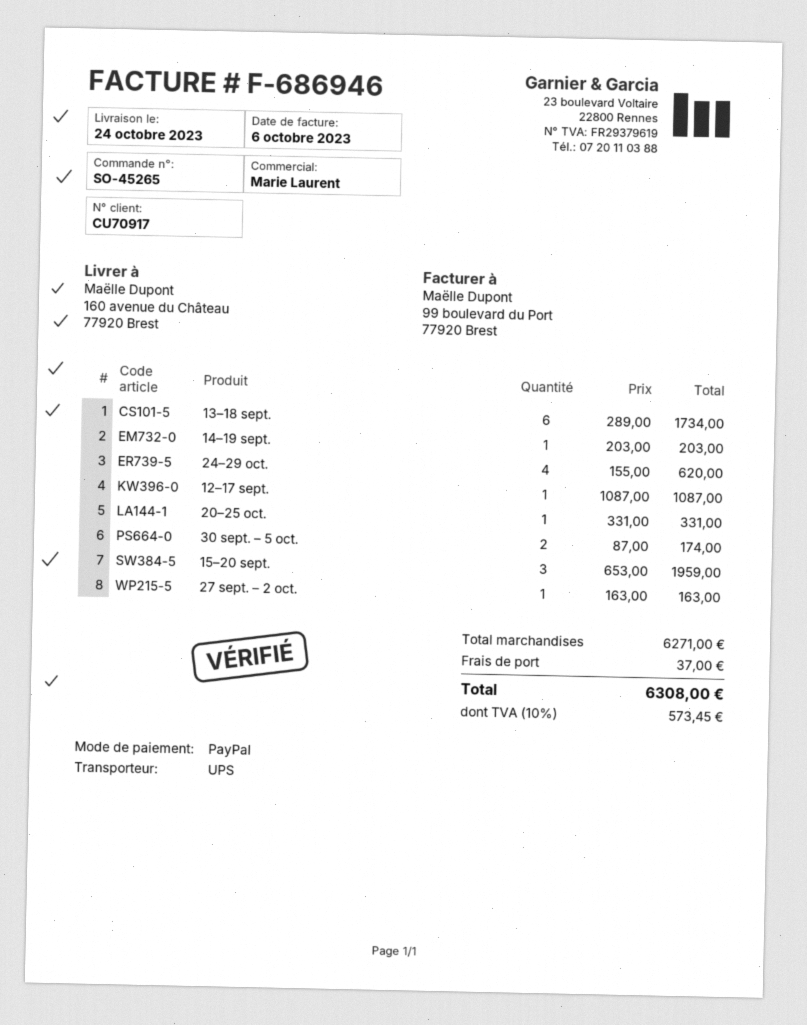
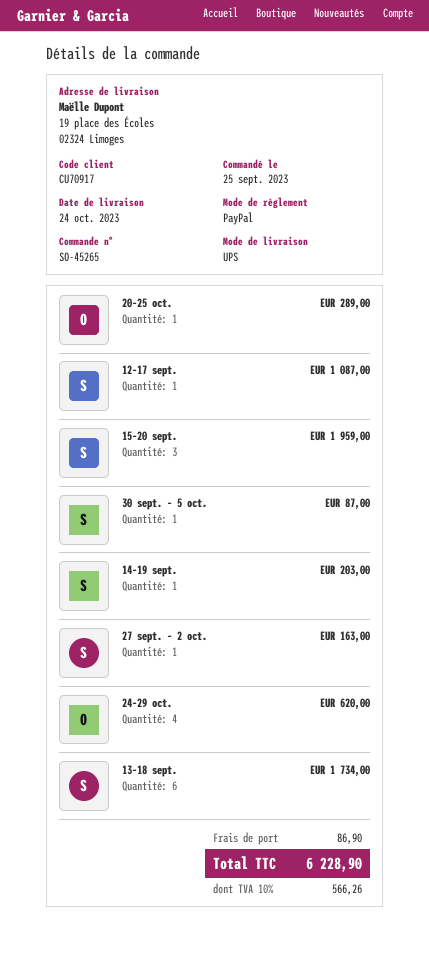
ship to: 160 avenue du Château, 77920 Brest -> 19 place des Écoles, 02324 Limoges
20–25 oct.: 1 for 331.00 -> 1 for 289.00
30 sept. – 5 oct.: 2 for 174.00 -> 1 for 87.00
shipping: 37.00 -> 86.90
tax: 10% = 573.45 -> 10% = 566.26
total: 6308.00 -> 6228.90

